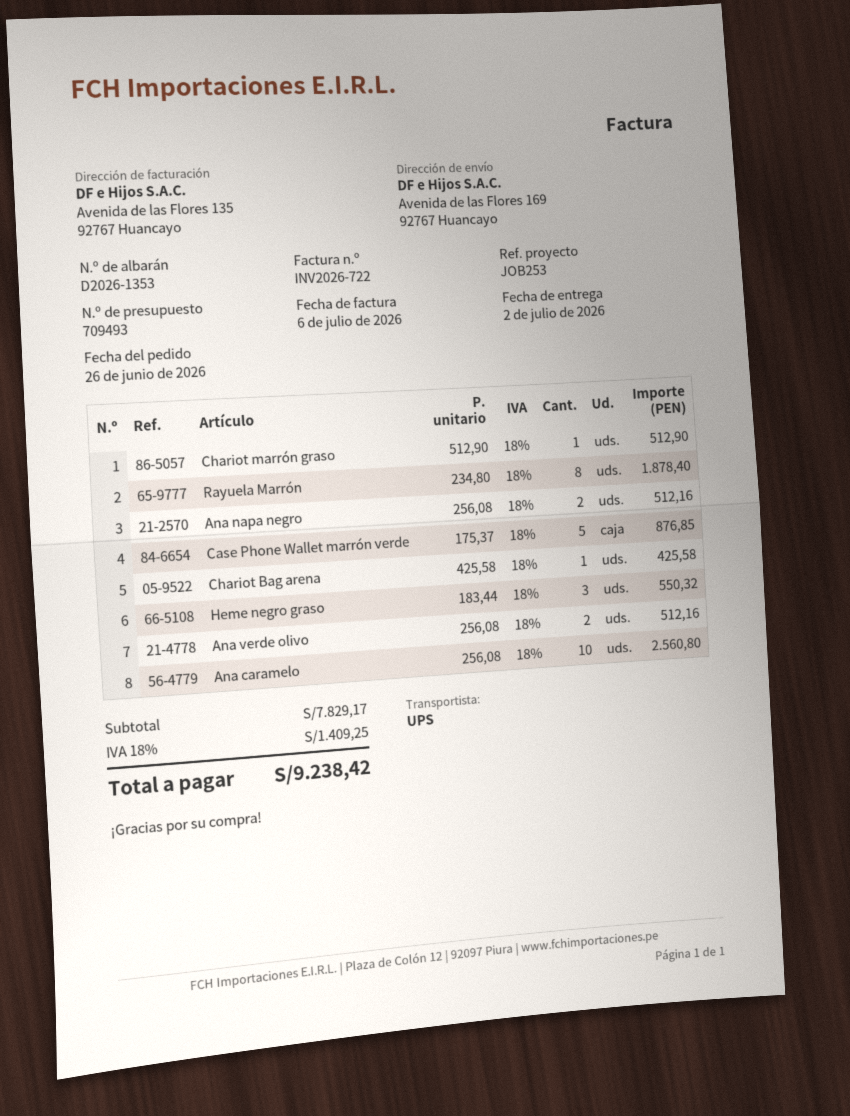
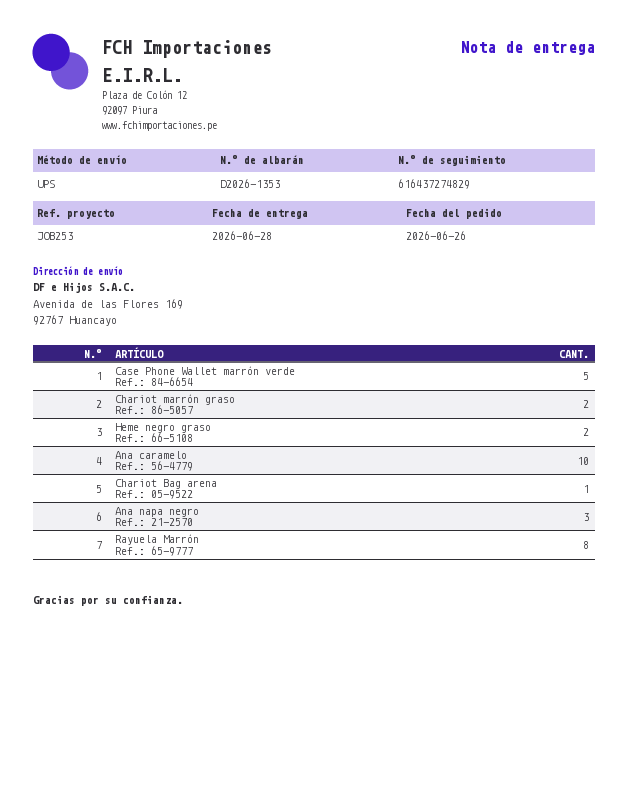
delivery date: 2026-07-02 -> 2026-06-28
Chariot marrón graso: 1 -> 2
Ana napa negro: 2 -> 3
Heme negro graso: 3 -> 2
Ana verde olivo: 2 -> none

